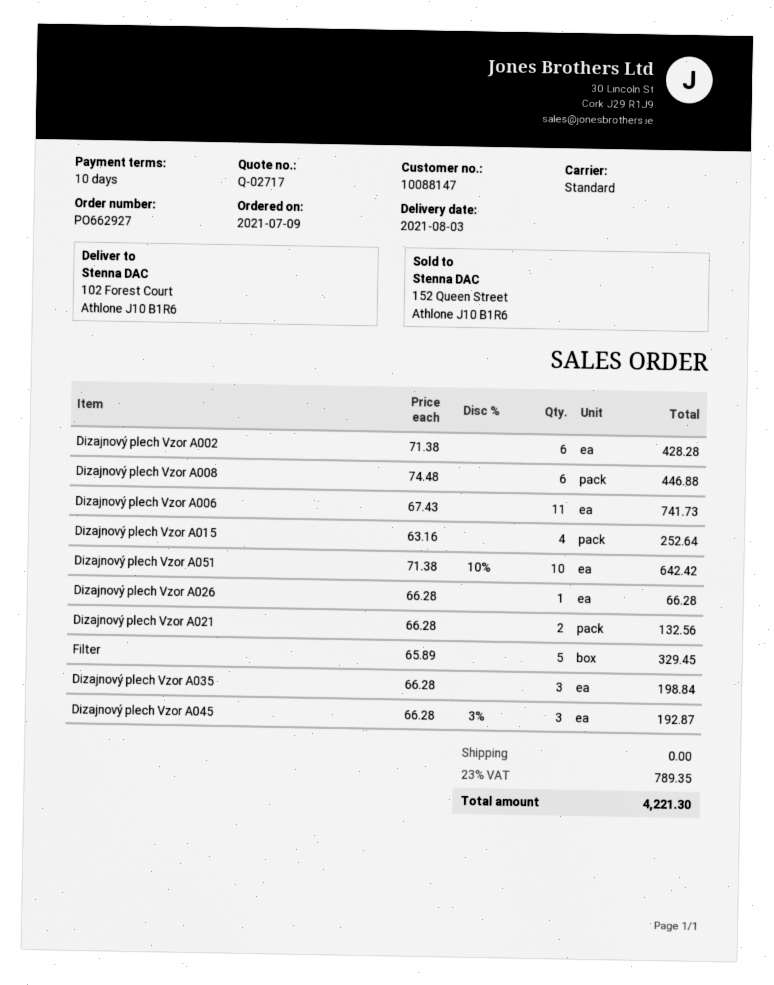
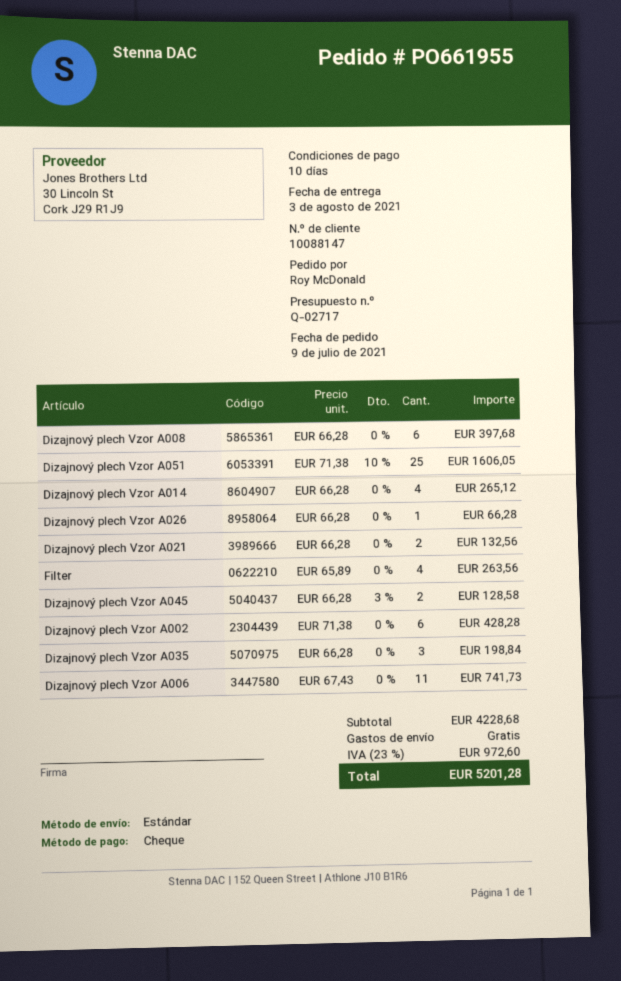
order number: PO662927 -> PO661955
Dizajnový plech Vzor A008: 6 x 74.48 = 446.88 -> 6 x 66.28 = 397.68
Dizajnový plech Vzor A015: 4 x 63.16 = 252.64 -> none
Dizajnový plech Vzor A051: 10 x 71.38 - 10% = 642.42 -> 25 x 71.38 - 10% = 1606.05
Filter: 5 x 65.89 = 329.45 -> 4 x 65.89 = 263.56
Dizajnový plech Vzor A045: 3 x 66.28 - 3% = 192.87 -> 2 x 66.28 - 3% = 128.58
Dizajnový plech Vzor A014: none -> 4 x 66.28 = 265.12
tax: 23% = 789.35 -> 23% = 972.60
total: 4221.30 -> 5201.28

